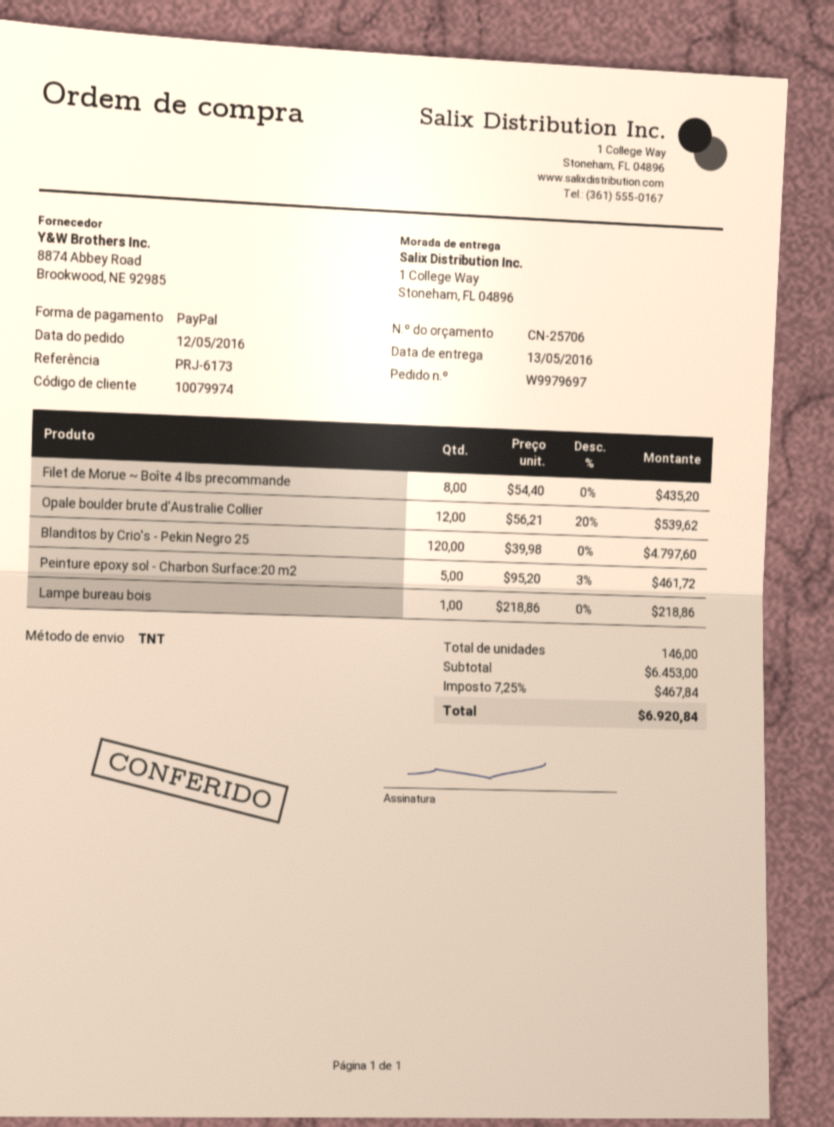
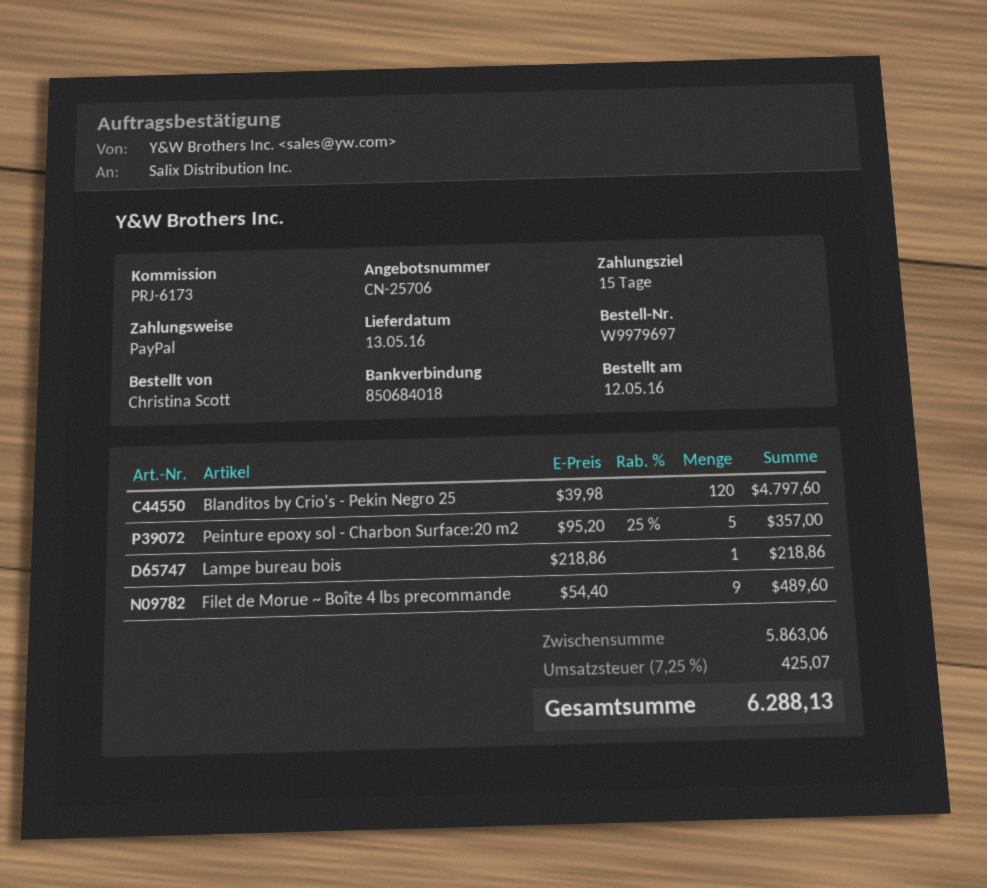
Filet de Morue ~ Boîte 4 lbs precommande: 8 x 54.40 = 435.20 -> 9 x 54.40 = 489.60
Opale boulder brute d'Australie Collier: 12 x 56.21 - 20% = 539.62 -> none
Peinture epoxy sol - Charbon Surface:20 m2: 5 x 95.20 - 3% = 461.72 -> 5 x 95.20 - 25% = 357.00
subtotal: 6453.00 -> 5863.06
tax: 7.25% = 467.84 -> 7.25% = 425.07
total: 6920.84 -> 6288.13

